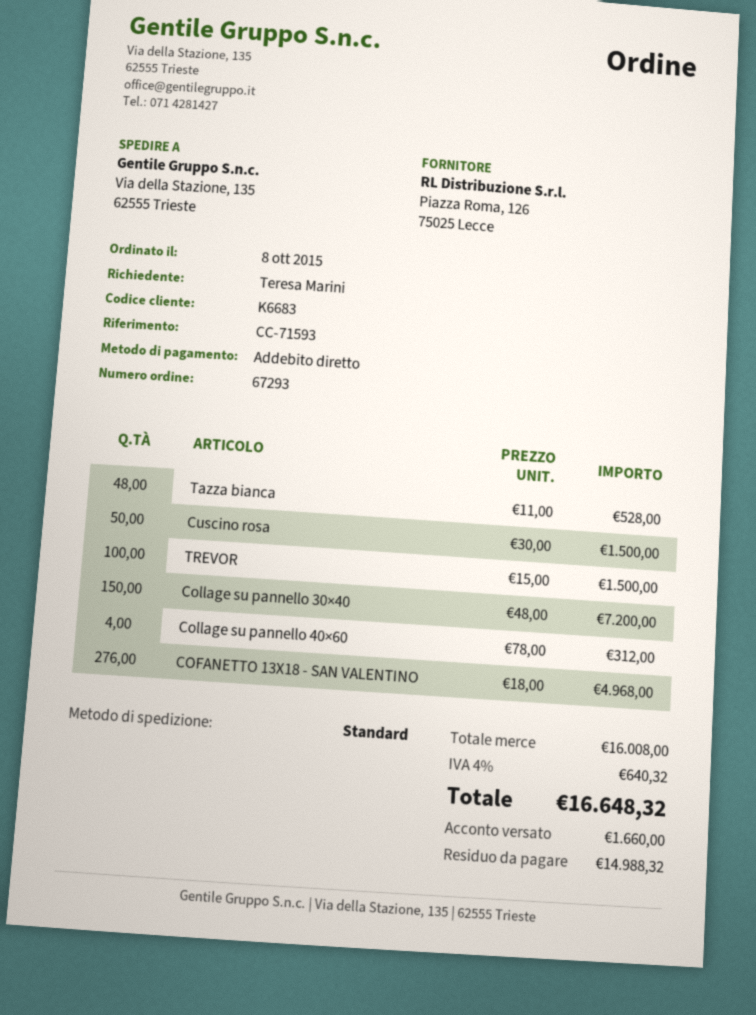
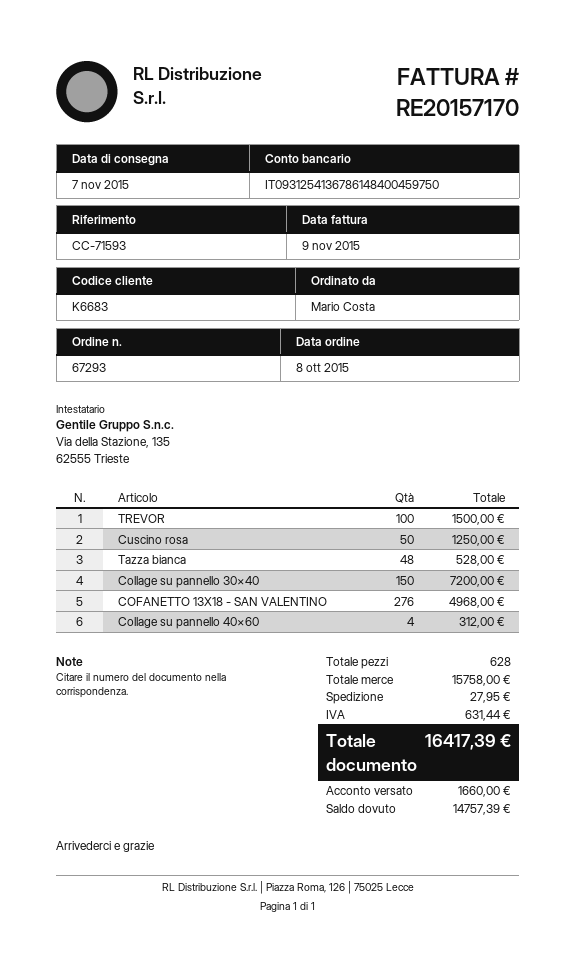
ordered by: Teresa Marini -> Mario Costa
Cuscino rosa: 50 for 1500.00 -> 50 for 1250.00
subtotal: 16008.00 -> 15758.00
shipping: none -> 27.95
tax: 640.32 -> 631.44
total: 16648.32 -> 16417.39
balance: 14988.32 -> 14757.39

